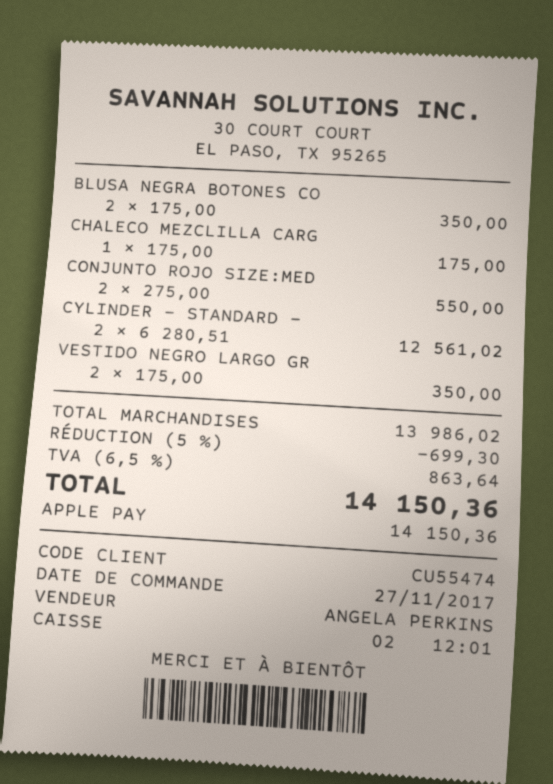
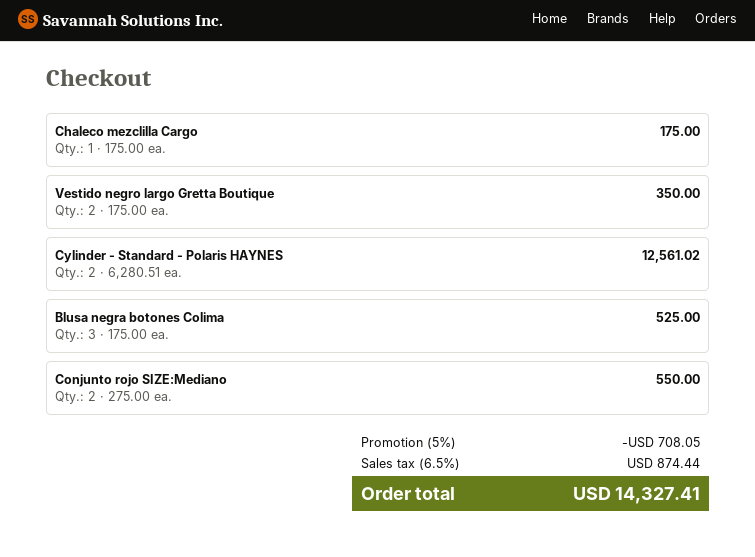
BLUSA NEGRA BOTONES CO: 2 x 175.00 = 350.00 -> 3 x 175.00 = 525.00
discount: 5% = 699.30 -> 5% = 708.05
tax: 6.5% = 863.64 -> 6.5% = 874.44
total: 14150.36 -> 14327.41

